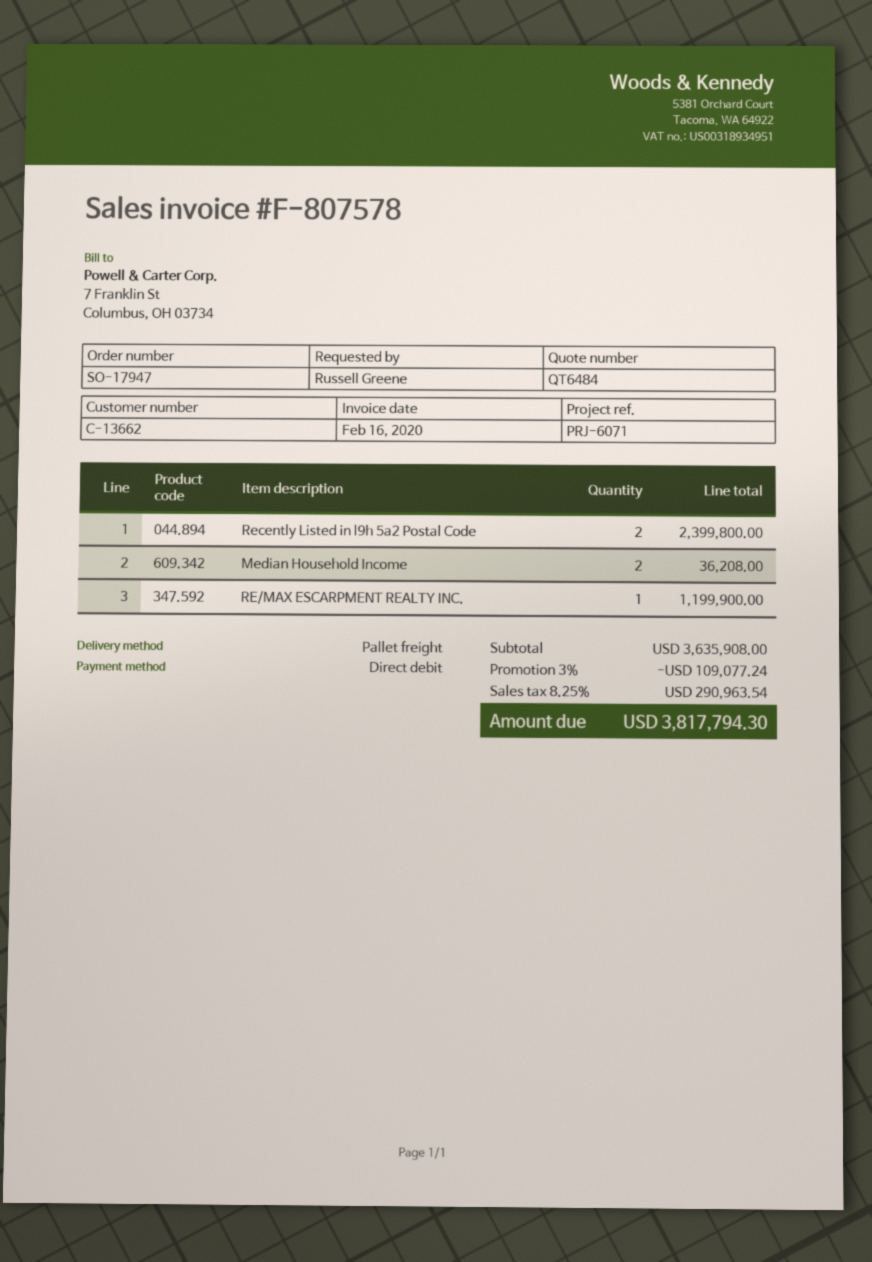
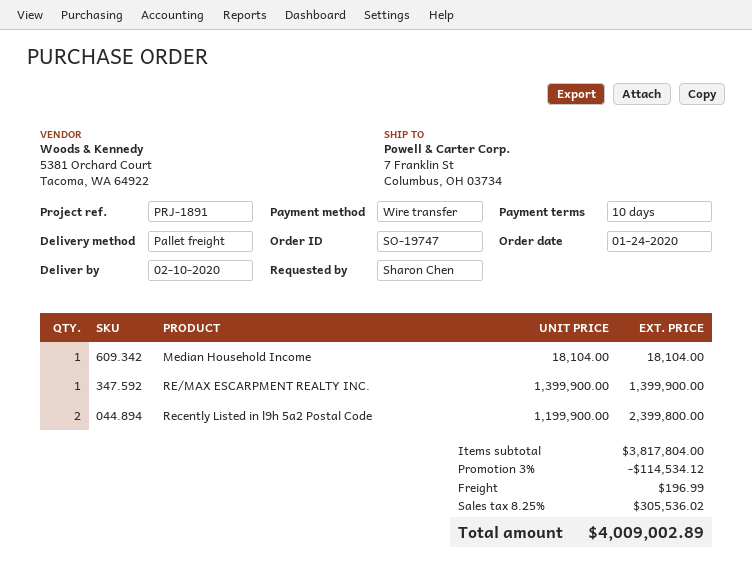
order number: SO-17947 -> SO-19747
reference: PRJ-6071 -> PRJ-1891
ordered by: Russell Greene -> Sharon Chen
payment method: direct debit -> bank transfer
Median Household Income: 2 for 36208.00 -> 1 for 18104.00
RE/MAX ESCARPMENT REALTY INC.: 1 for 1199900.00 -> 1 for 1399900.00
subtotal: 3635908.00 -> 3817804.00
discount: 3% = 109077.24 -> 3% = 114534.12
shipping: none -> 196.99
tax: 8.25% = 290963.54 -> 8.25% = 305536.02
total: 3817794.30 -> 4009002.89

